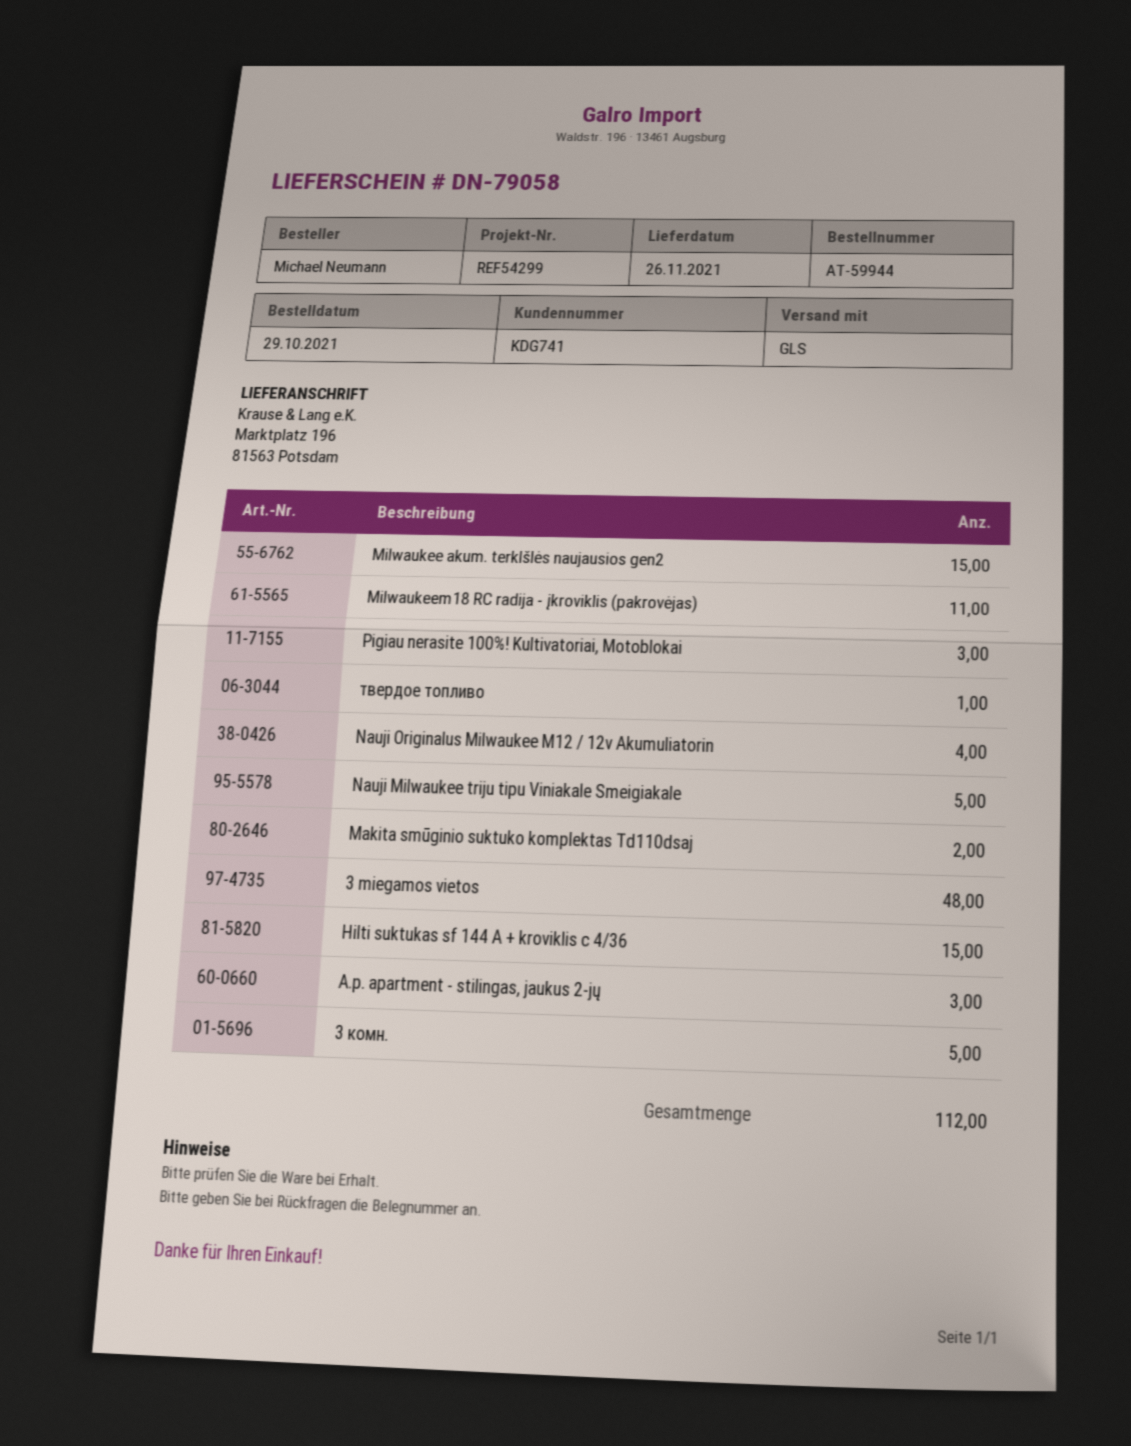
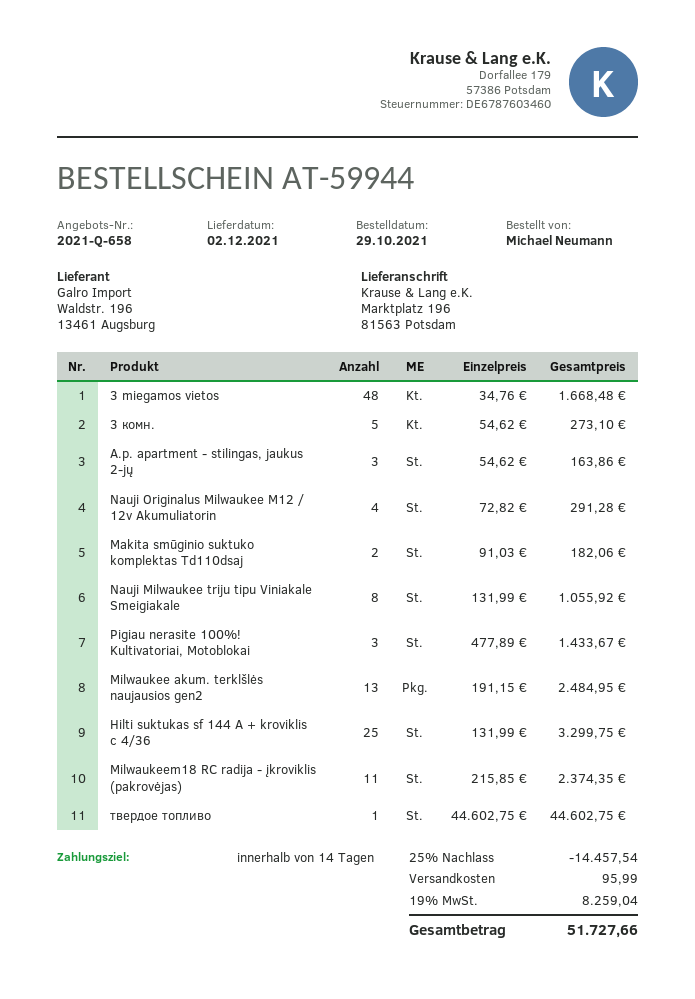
delivery date: 2021-11-26 -> 2021-12-02
Milwaukee akum. terklšlės naujausios gen2: 15 -> 13
Nauji Milwaukee triju tipu Viniakale Smeigiakale: 5 -> 8
Hilti suktukas sf 144 A + kroviklis c 4/36: 15 -> 25

